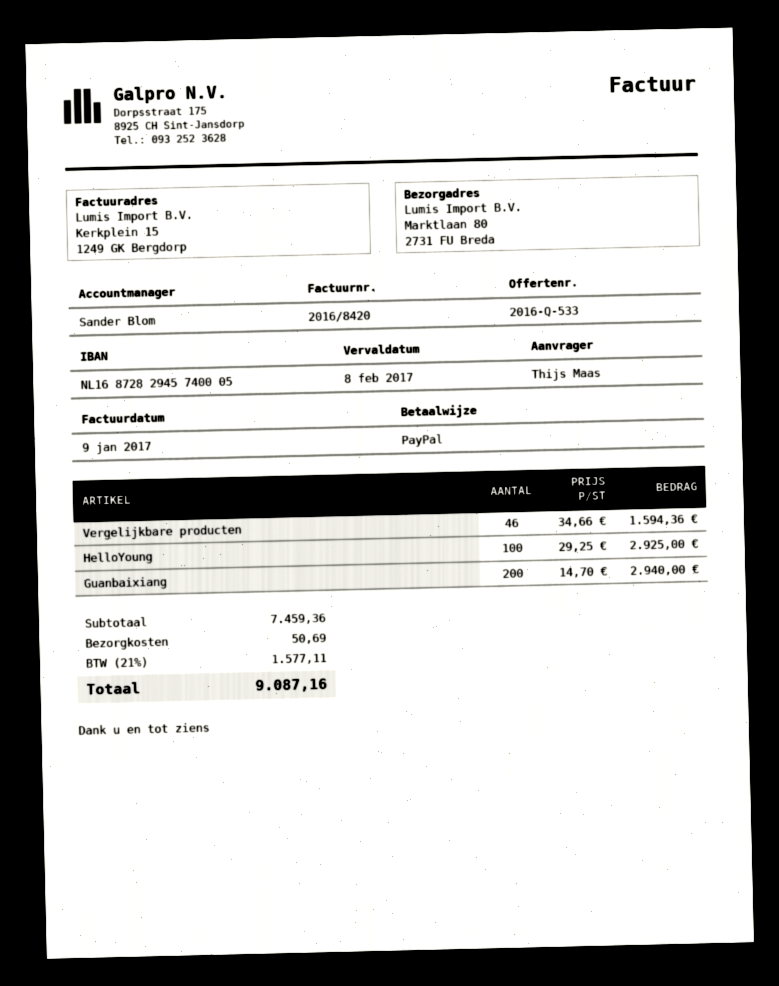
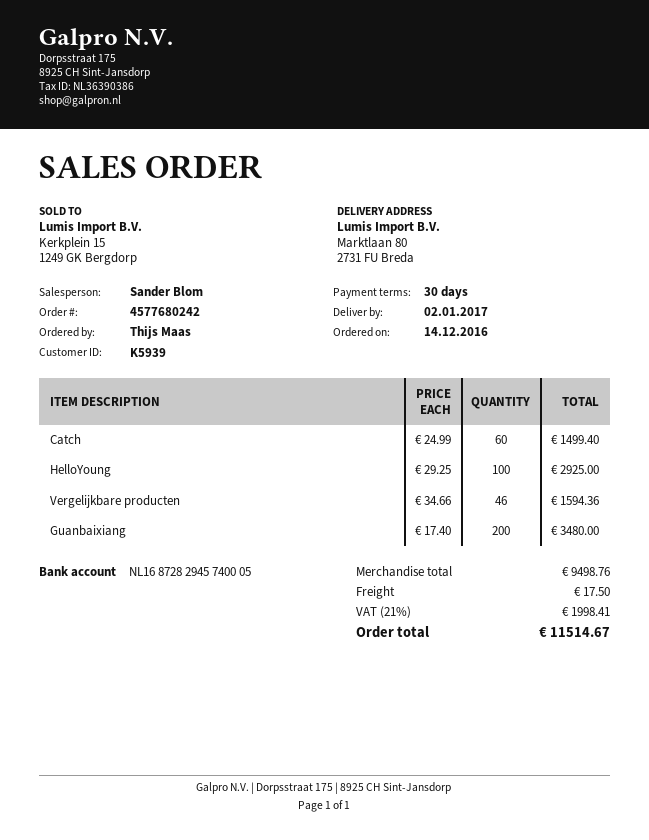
Guanbaixiang: 200 x 14.70 = 2940.00 -> 200 x 17.40 = 3480.00
Catch: none -> 60 x 24.99 = 1499.40
subtotal: 7459.36 -> 9498.76
shipping: 50.69 -> 17.50
tax: 21% = 1577.11 -> 21% = 1998.41
total: 9087.16 -> 11514.67

